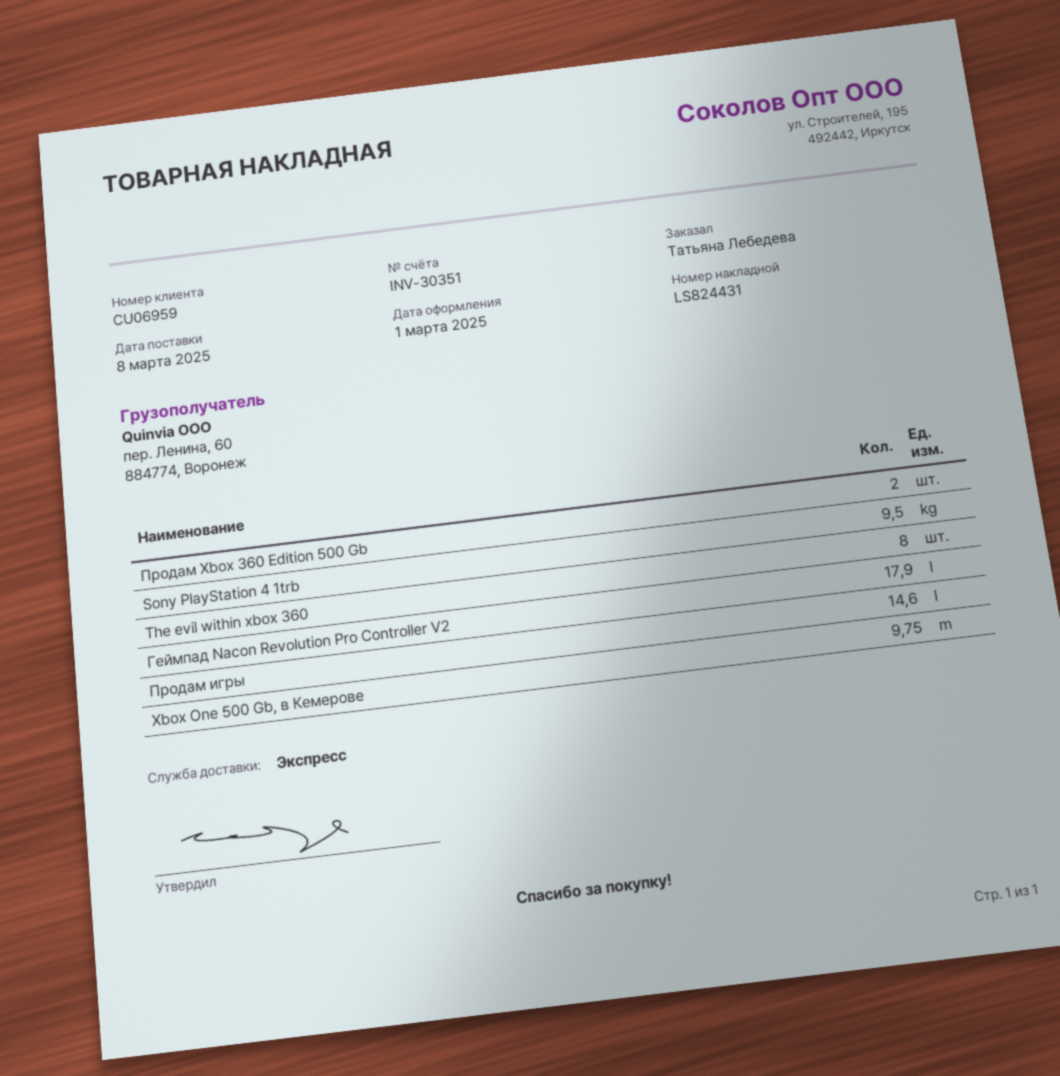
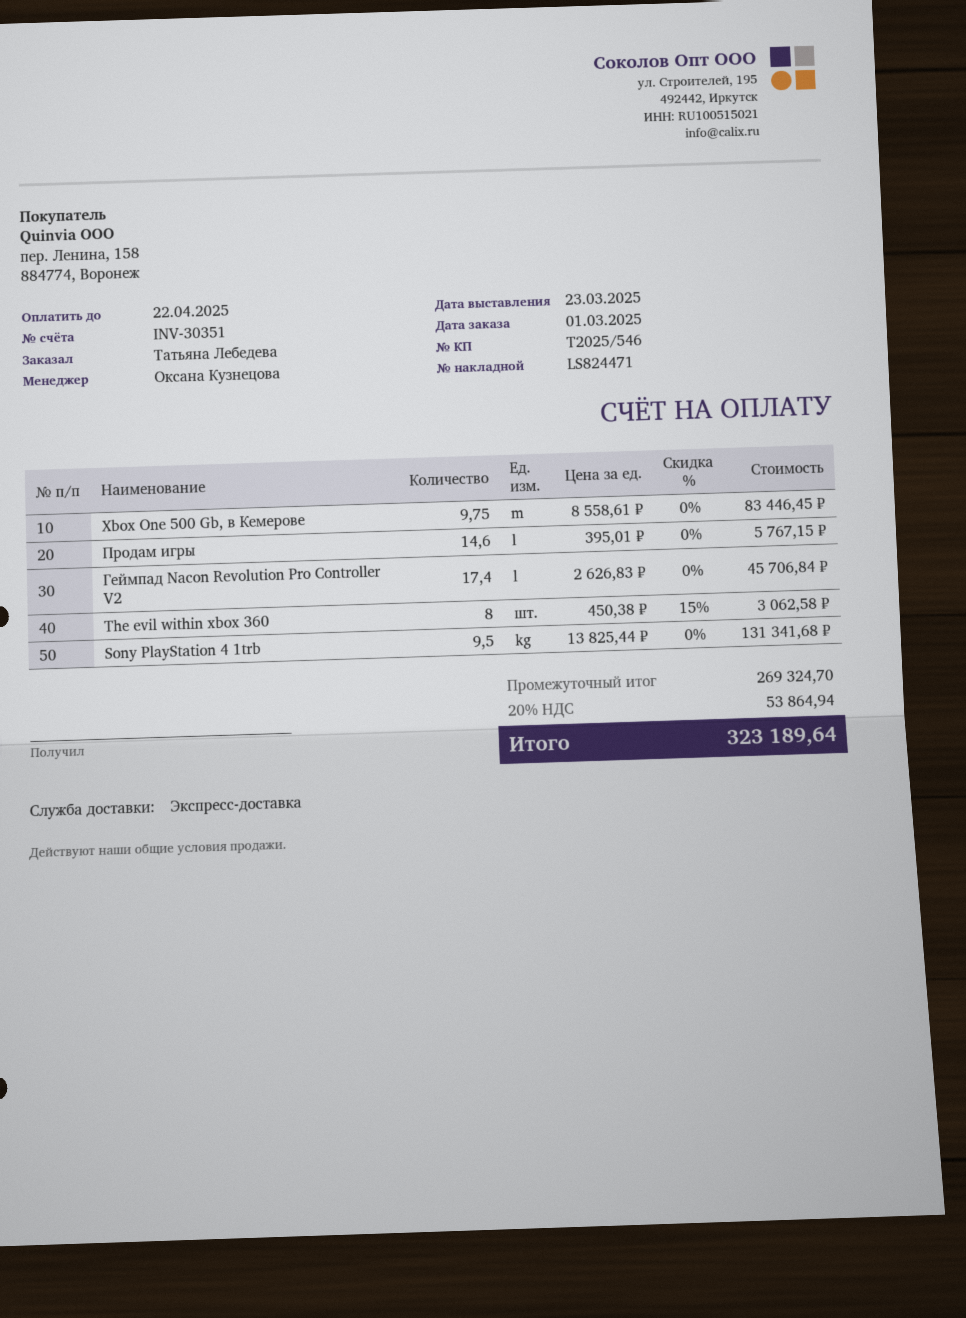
delivery note number: LS824431 -> LS824471
Продам Xbox 360 Edition 500 Gb: 2 -> none
Геймпад Nacon Revolution Pro Controller V2: 17.9 -> 17.4

